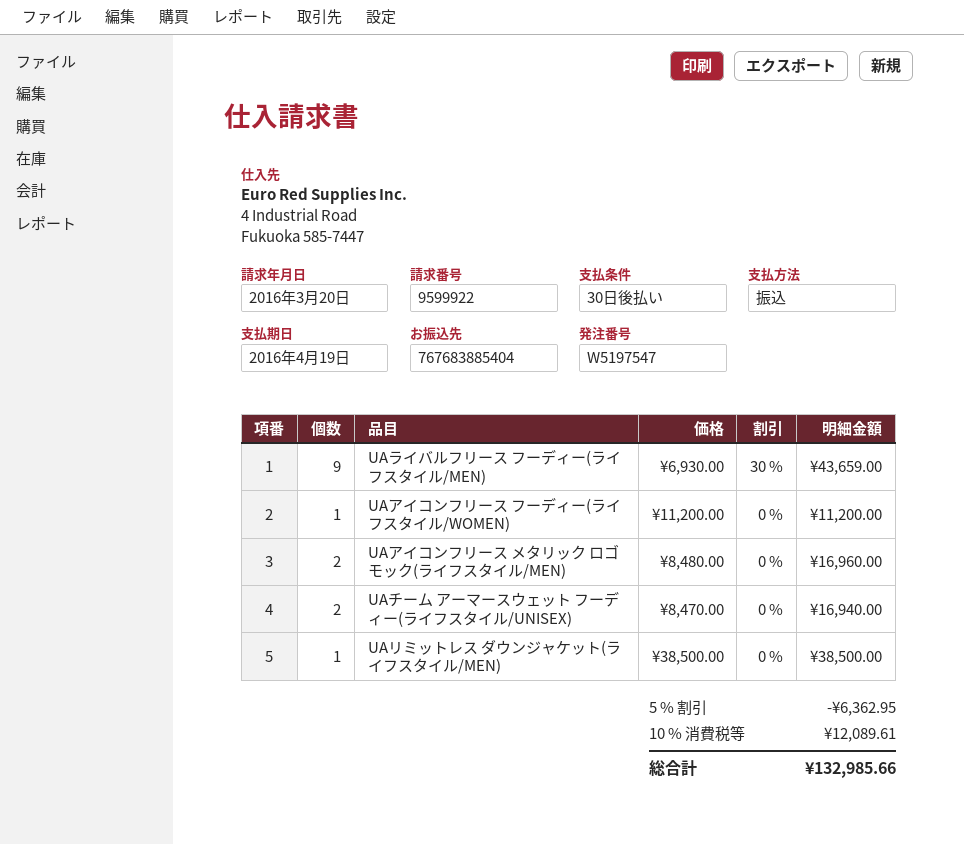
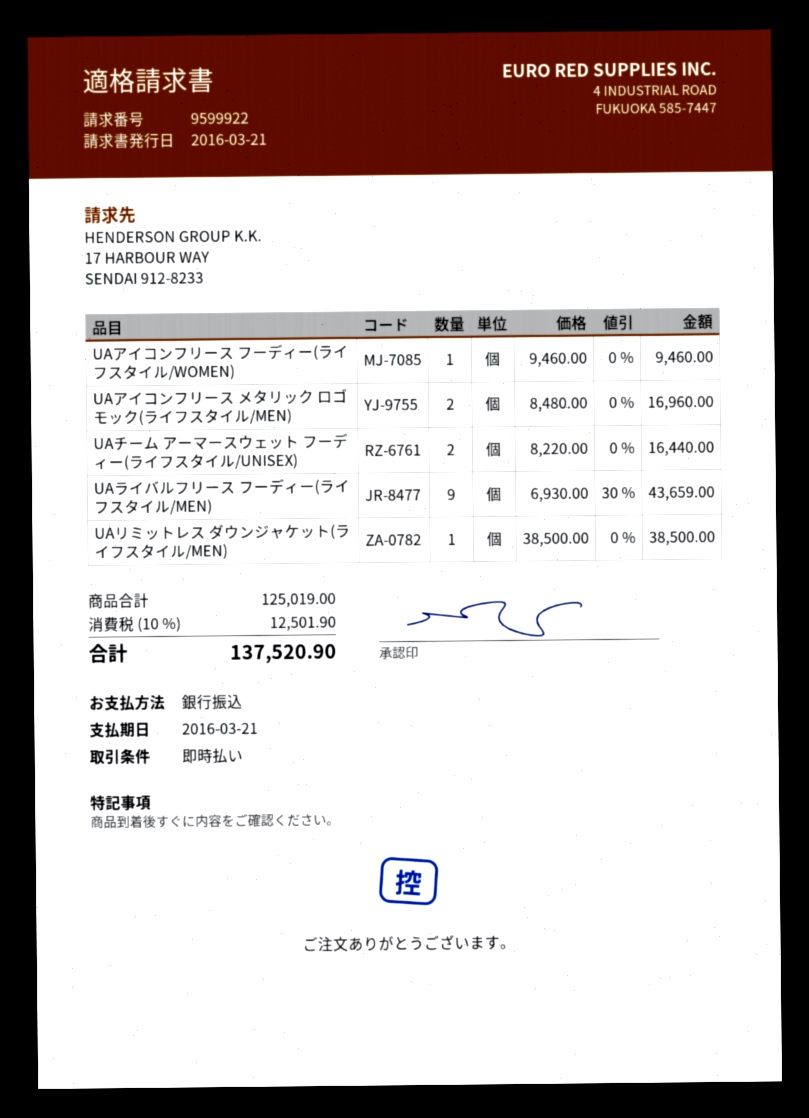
invoice date: 2016-03-20 -> 2016-03-21
payment terms: 30 days -> on receipt
due date: 2016-04-19 -> 2016-03-21
UAアイコンフリース フーディー(ライフスタイル/WOMEN): 1 x 11200.00 = 11200.00 -> 1 x 9460.00 = 9460.00
UAチーム アーマースウェット フーディー(ライフスタイル/UNISEX): 2 x 8470.00 = 16940.00 -> 2 x 8220.00 = 16440.00
discount: 5% = 6362.95 -> none
tax: 10% = 12089.61 -> 10% = 12501.90
total: 132985.66 -> 137520.90

